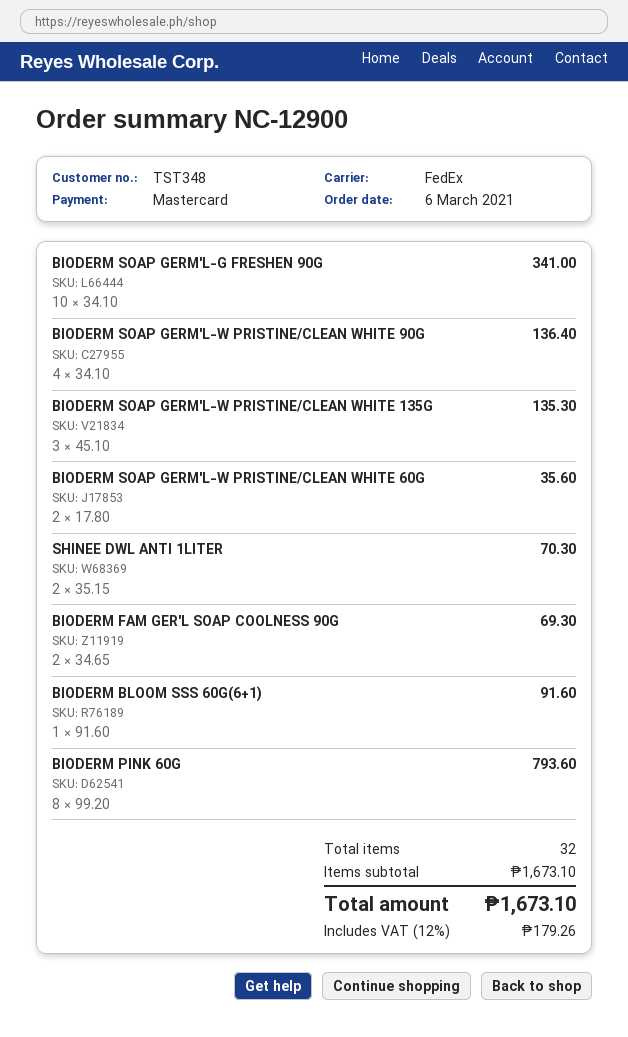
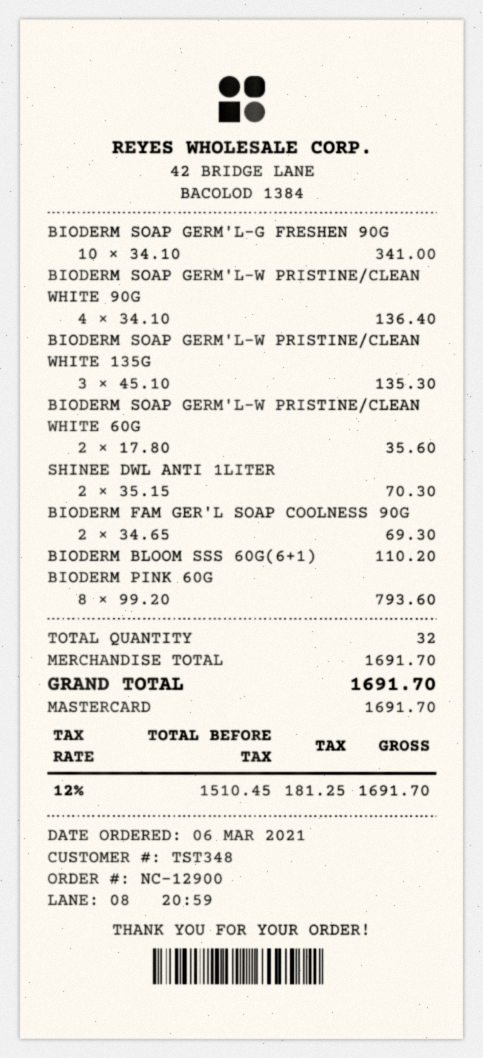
BIODERM BLOOM SSS 60G(6+1): 1 x 91.60 = 91.60 -> 1 x 110.20 = 110.20
subtotal: 1673.10 -> 1691.70
tax: 12% = 179.26 -> 12% = 181.25
total: 1673.10 -> 1691.70

